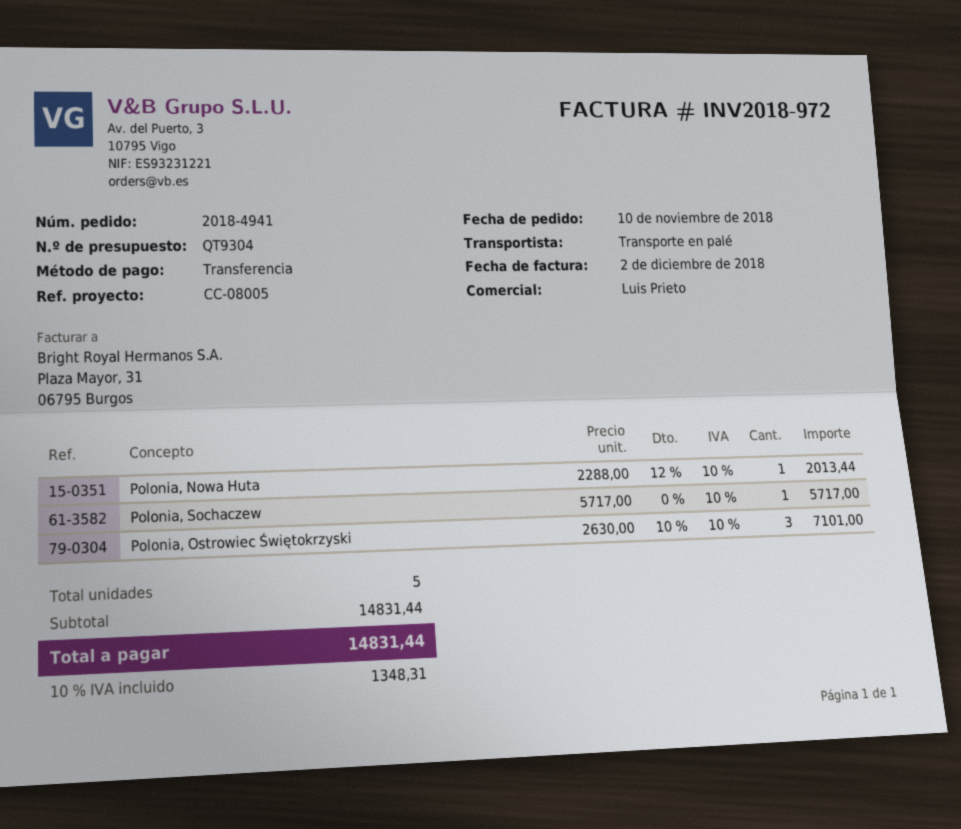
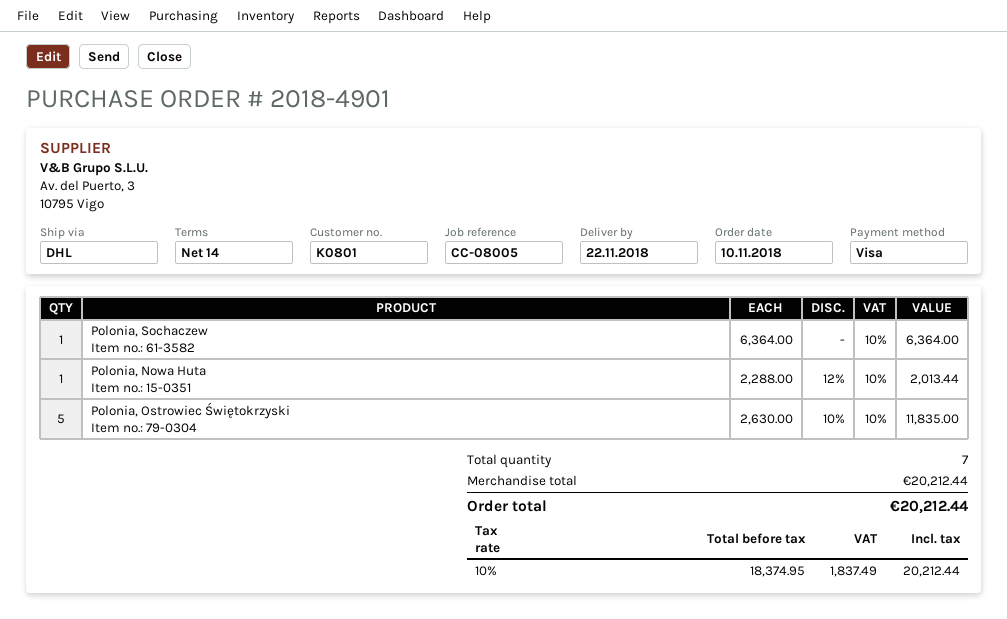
order number: 2018-4941 -> 2018-4901
payment method: bank transfer -> Visa
shipping method: pallet freight -> DHL
Polonia, Sochaczew: 1 x 5717.00 = 5717.00 -> 1 x 6364.00 = 6364.00
Polonia, Ostrowiec Świętokrzyski: 3 x 2630.00 - 10% = 7101.00 -> 5 x 2630.00 - 10% = 11835.00
total quantity: 5 -> 7
subtotal: 14831.44 -> 20212.44
tax: 10% = 1348.31 -> 10% = 1837.49
total: 14831.44 -> 20212.44

